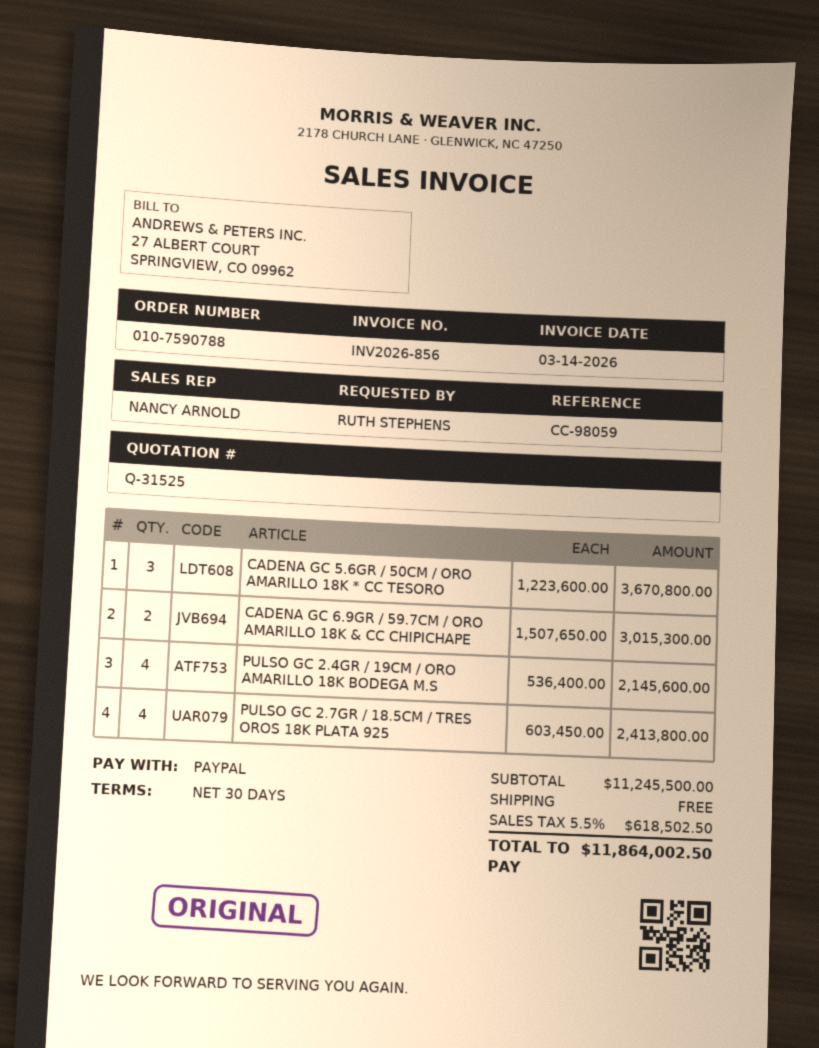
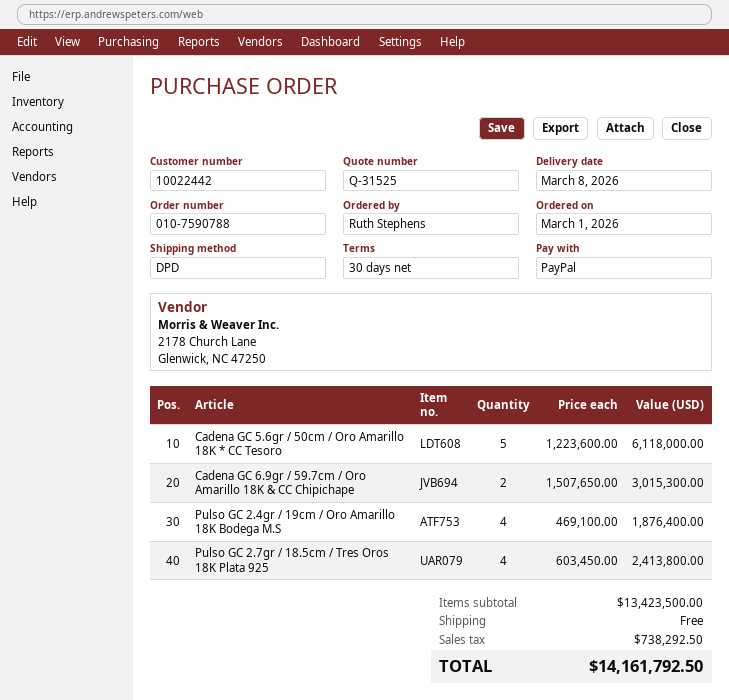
CADENA GC 5.6GR / 50CM / ORO AMARILLO 18K * CC TESORO: 3 x 1223600.00 = 3670800.00 -> 5 x 1223600.00 = 6118000.00
PULSO GC 2.4GR / 19CM / ORO AMARILLO 18K BODEGA M.S: 4 x 536400.00 = 2145600.00 -> 4 x 469100.00 = 1876400.00
subtotal: 11245500.00 -> 13423500.00
tax: 618502.50 -> 738292.50
total: 11864002.50 -> 14161792.50

